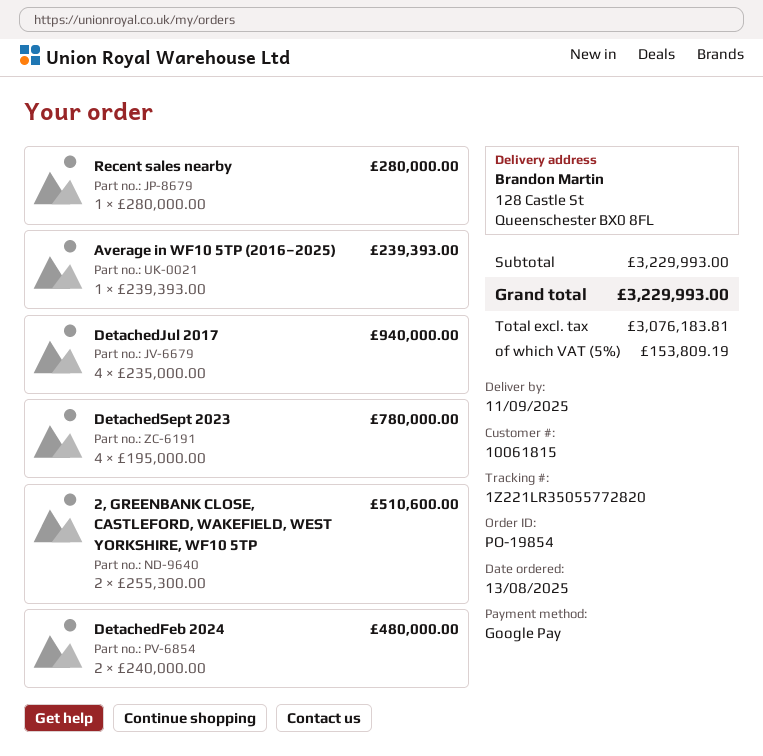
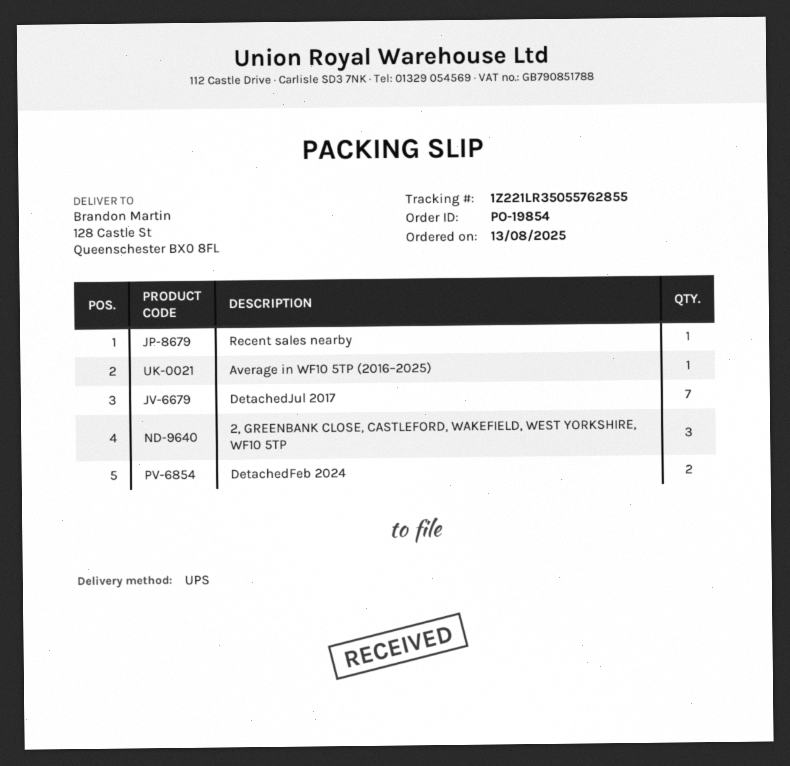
tracking number: 1Z221LR35055772820 -> 1Z221LR35055762855
DetachedJul 2017: 4 -> 7
DetachedSept 2023: 4 -> none
2, GREENBANK CLOSE, CASTLEFORD, WAKEFIELD, WEST YORKSHIRE, WF10 5TP: 2 -> 3

